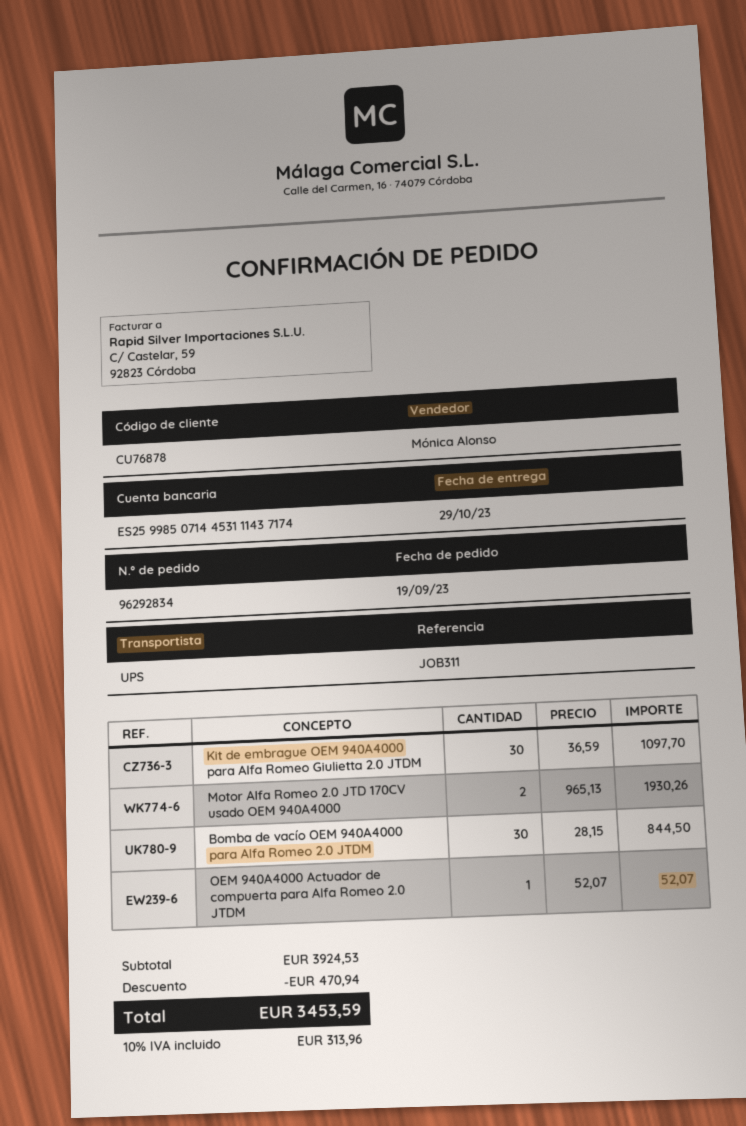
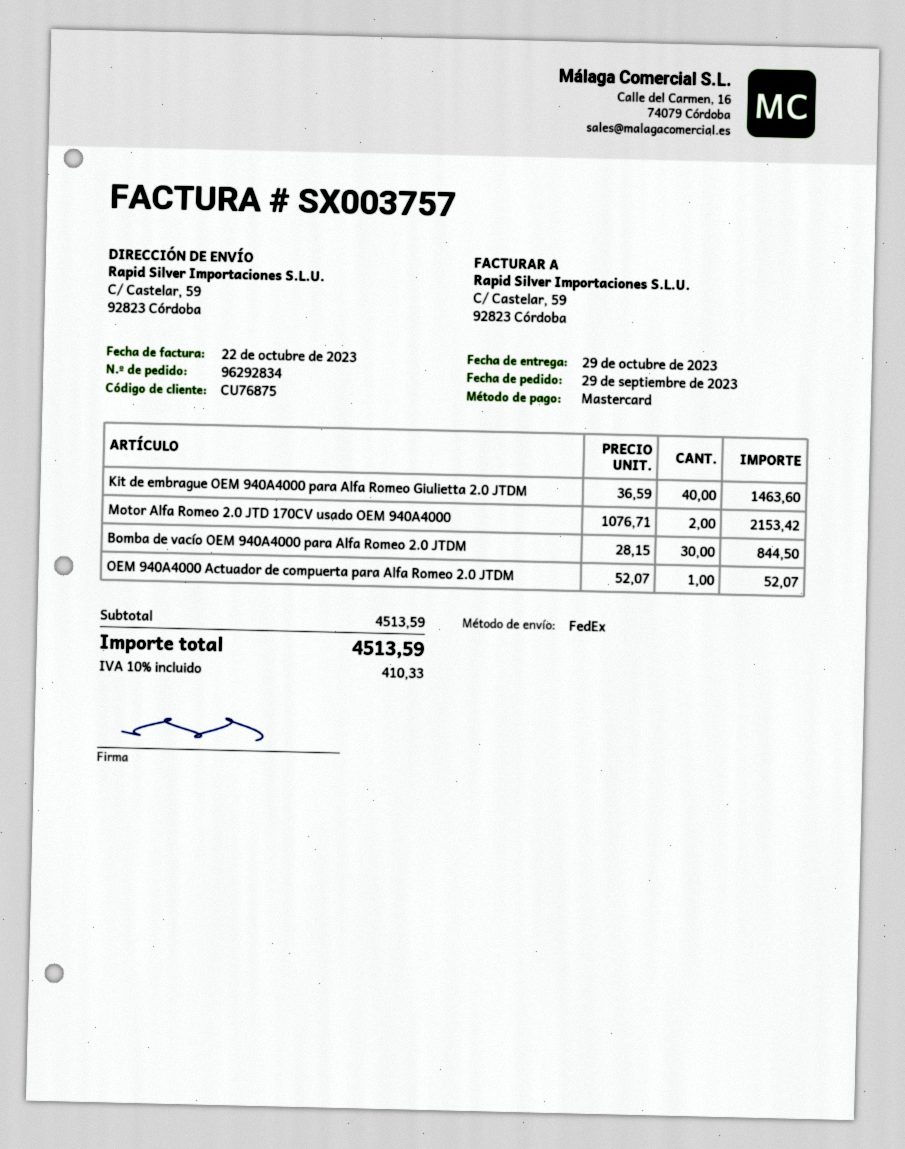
order date: 2023-09-19 -> 2023-09-29
customer number: CU76878 -> CU76875
shipping method: UPS -> FedEx
Kit de embrague OEM 940A4000 para Alfa Romeo Giulietta 2.0 JTDM: 30 x 36.59 = 1097.70 -> 40 x 36.59 = 1463.60
Motor Alfa Romeo 2.0 JTD 170CV usado OEM 940A4000: 2 x 965.13 = 1930.26 -> 2 x 1076.71 = 2153.42
subtotal: 3924.53 -> 4513.59
discount: 470.94 -> none
tax: 10% = 313.96 -> 10% = 410.33
total: 3453.59 -> 4513.59

